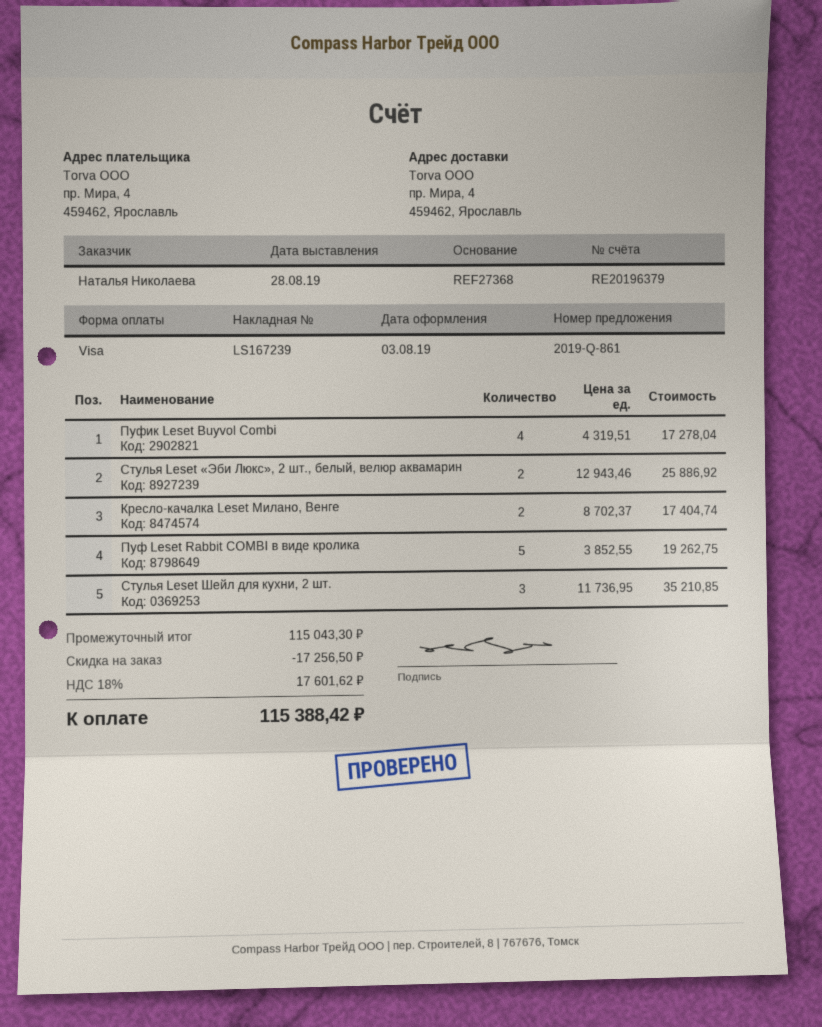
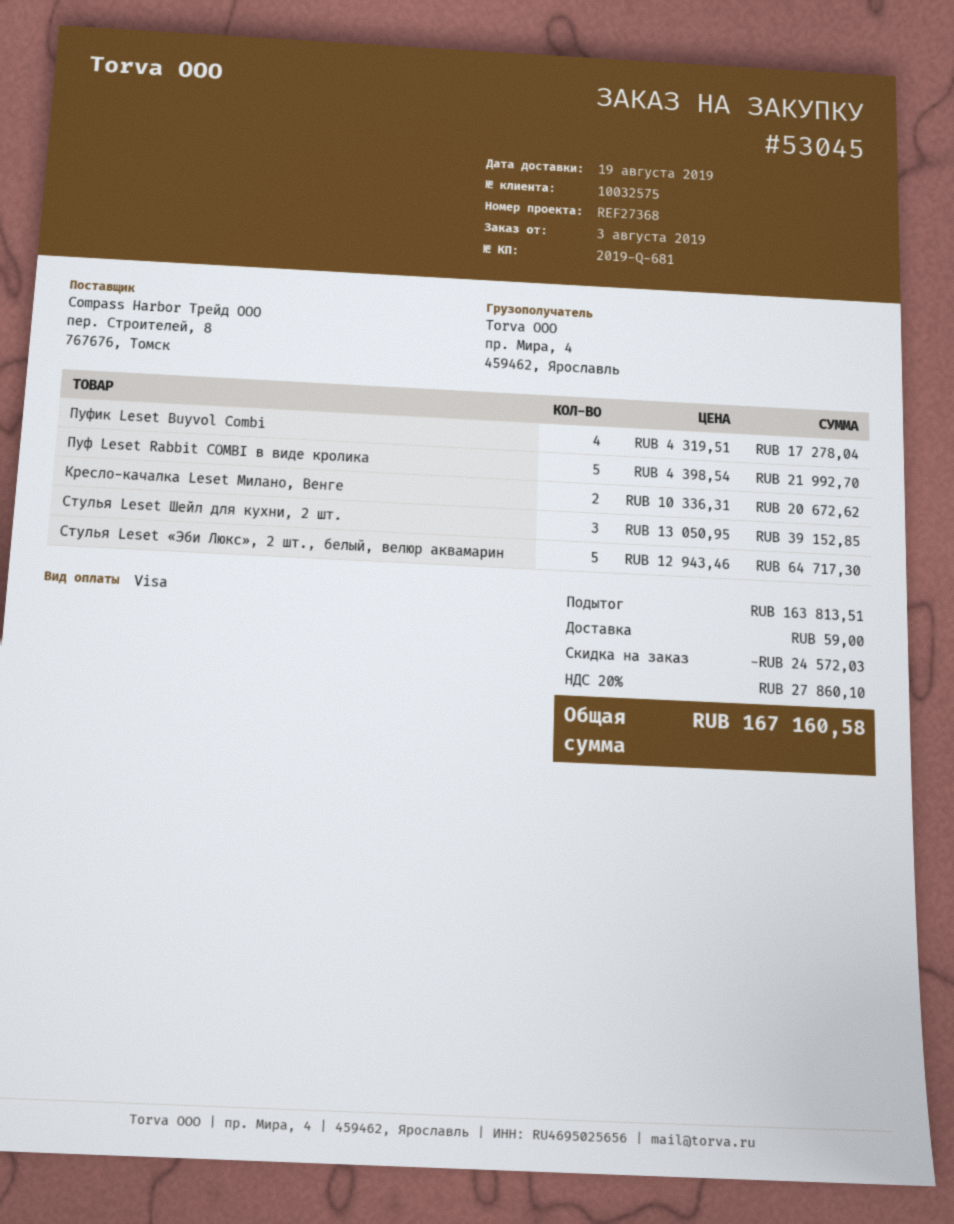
quote number: 2019-Q-861 -> 2019-Q-681
Стулья Leset «Эби Люкс», 2 шт., белый, велюр аквамарин: 2 x 12943.46 = 25886.92 -> 5 x 12943.46 = 64717.30
Кресло-качалка Leset Милано, Венге: 2 x 8702.37 = 17404.74 -> 2 x 10336.31 = 20672.62
Пуф Leset Rabbit COMBI в виде кролика: 5 x 3852.55 = 19262.75 -> 5 x 4398.54 = 21992.70
Стулья Leset Шейл для кухни, 2 шт.: 3 x 11736.95 = 35210.85 -> 3 x 13050.95 = 39152.85
subtotal: 115043.30 -> 163813.51
discount: 17256.50 -> 24572.03
shipping: none -> 59.00
tax: 18% = 17601.62 -> 20% = 27860.10
total: 115388.42 -> 167160.58

